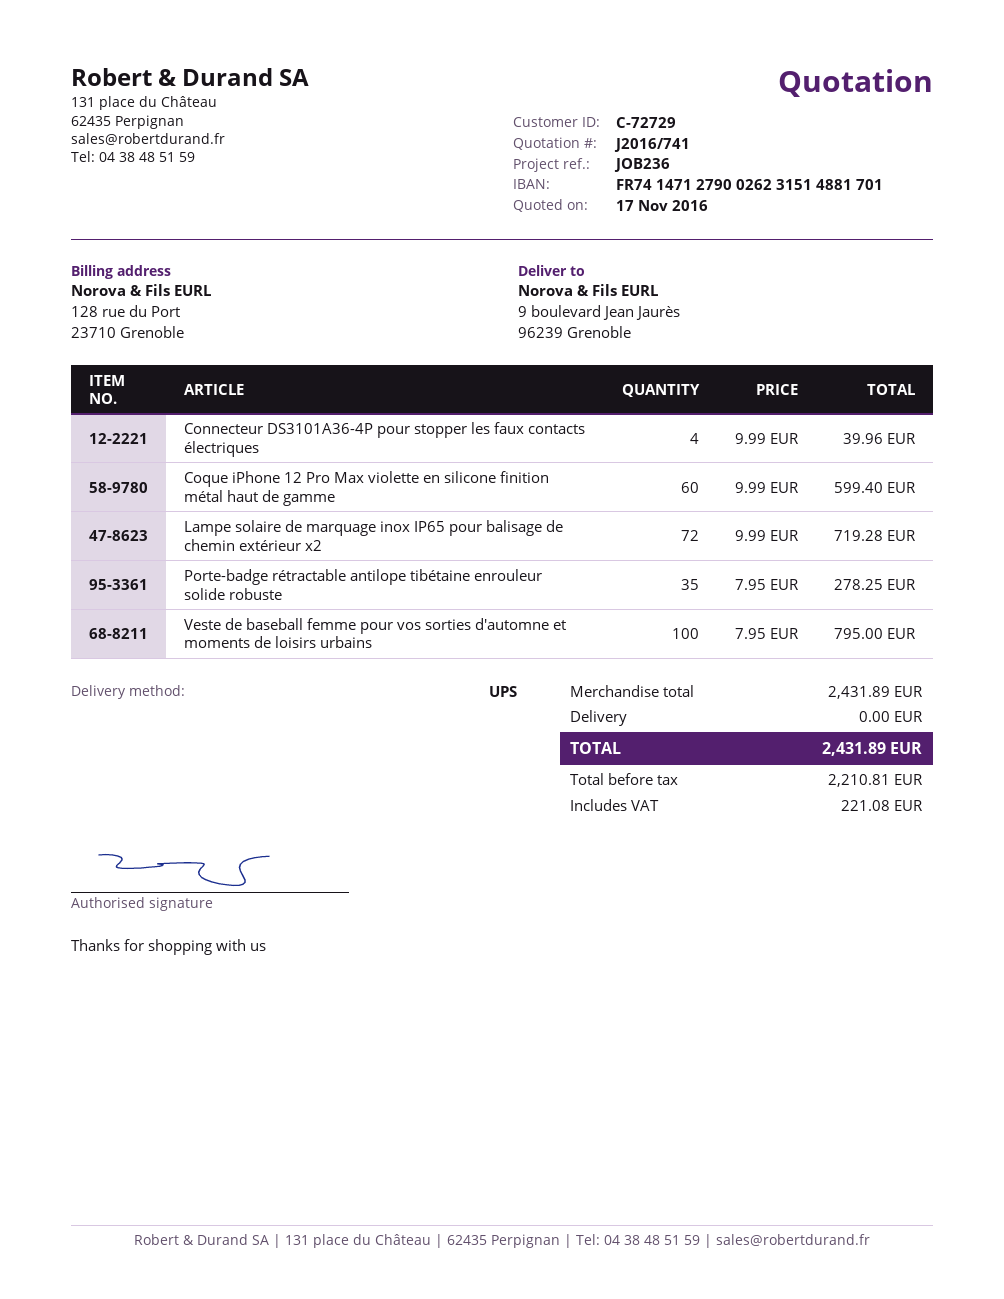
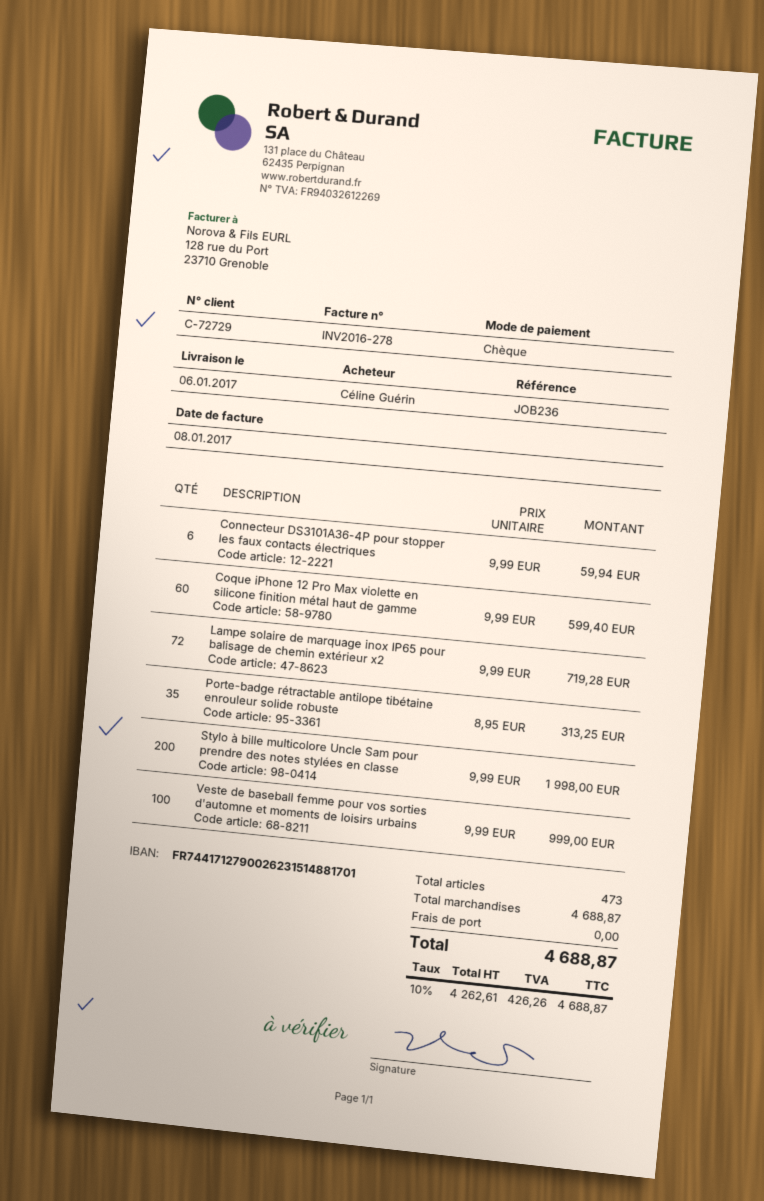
bank account: FR7414712790026231514881701 -> FR7441712790026231514881701
Connecteur DS3101A36-4P pour stopper les faux contacts électriques: 4 x 9.99 = 39.96 -> 6 x 9.99 = 59.94
Porte-badge rétractable antilope tibétaine enrouleur solide robuste: 35 x 7.95 = 278.25 -> 35 x 8.95 = 313.25
Veste de baseball femme pour vos sorties d'automne et moments de loisirs urbains: 100 x 7.95 = 795.00 -> 100 x 9.99 = 999.00
Stylo à bille multicolore Uncle Sam pour prendre des notes stylées en classe: none -> 200 x 9.99 = 1998.00
subtotal: 2431.89 -> 4688.87
net: 2210.81 -> 4262.61
tax: 221.08 -> 426.26
total: 2431.89 -> 4688.87

